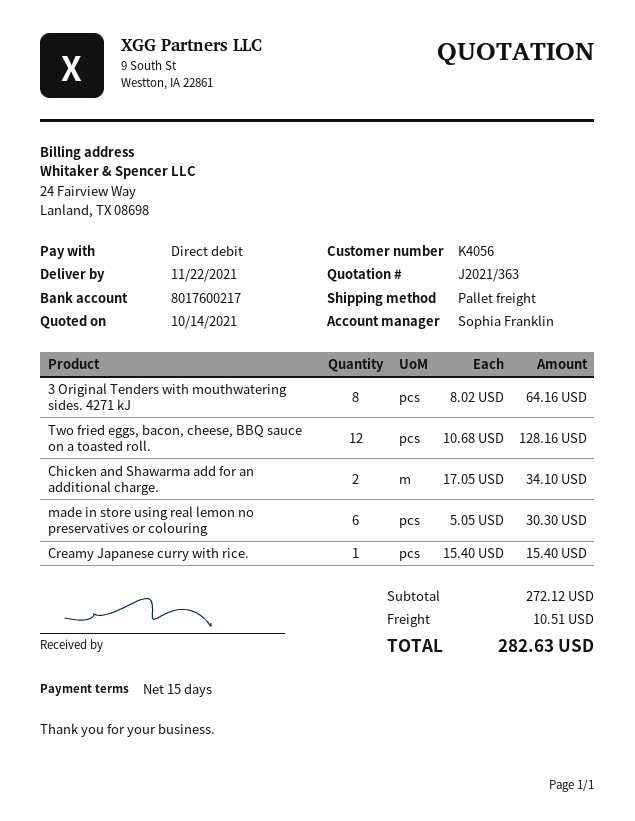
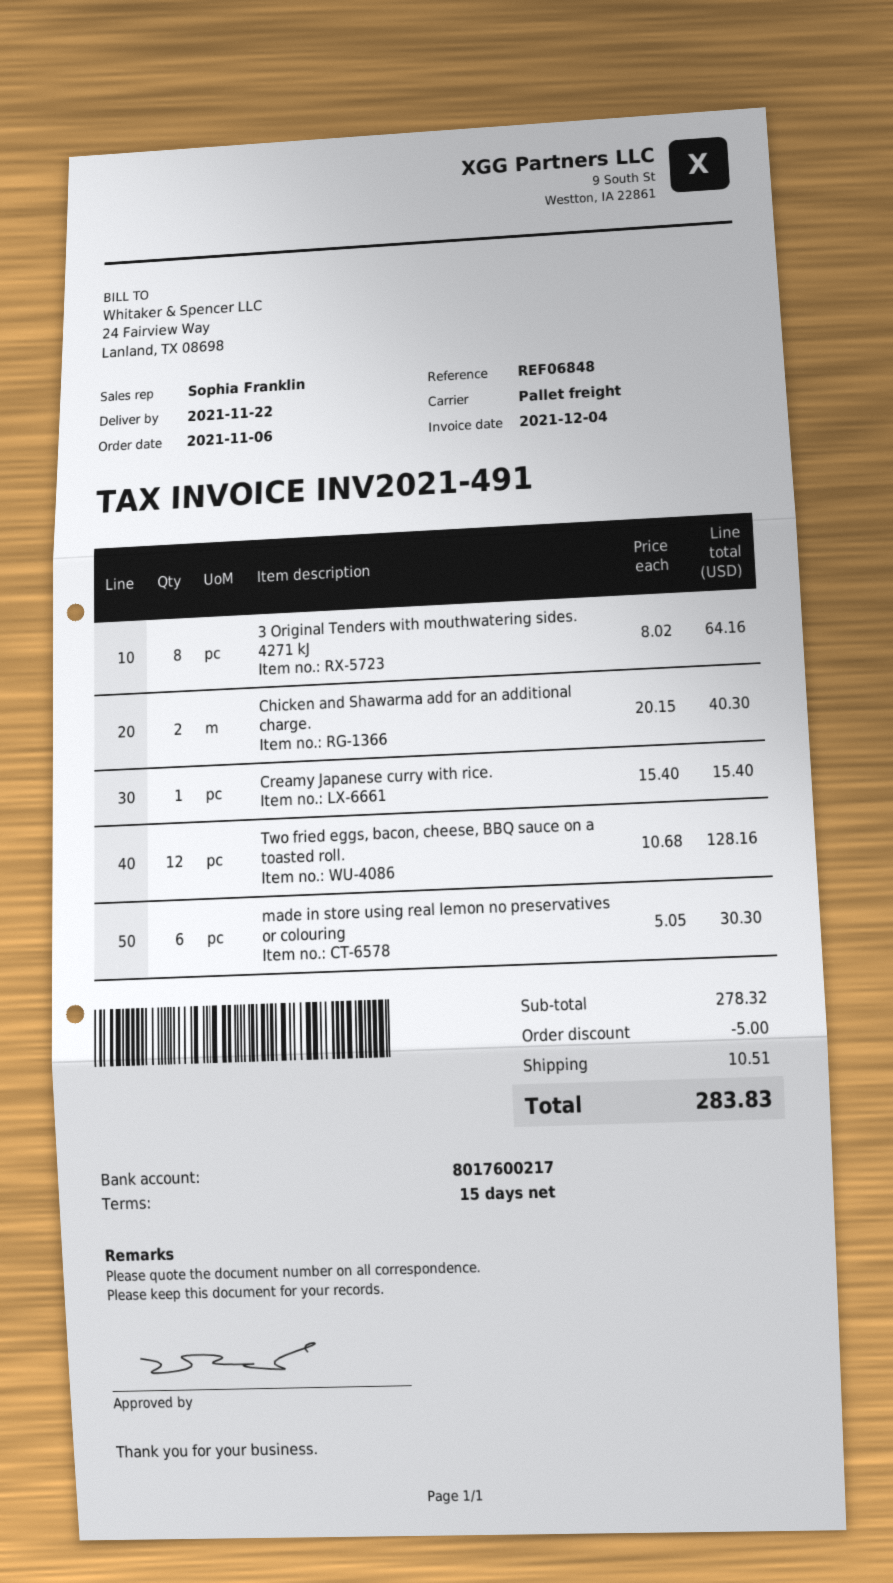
Chicken and Shawarma add for an additional charge.: 2 x 17.05 = 34.10 -> 2 x 20.15 = 40.30
subtotal: 272.12 -> 278.32
discount: none -> 5.00
total: 282.63 -> 283.83

